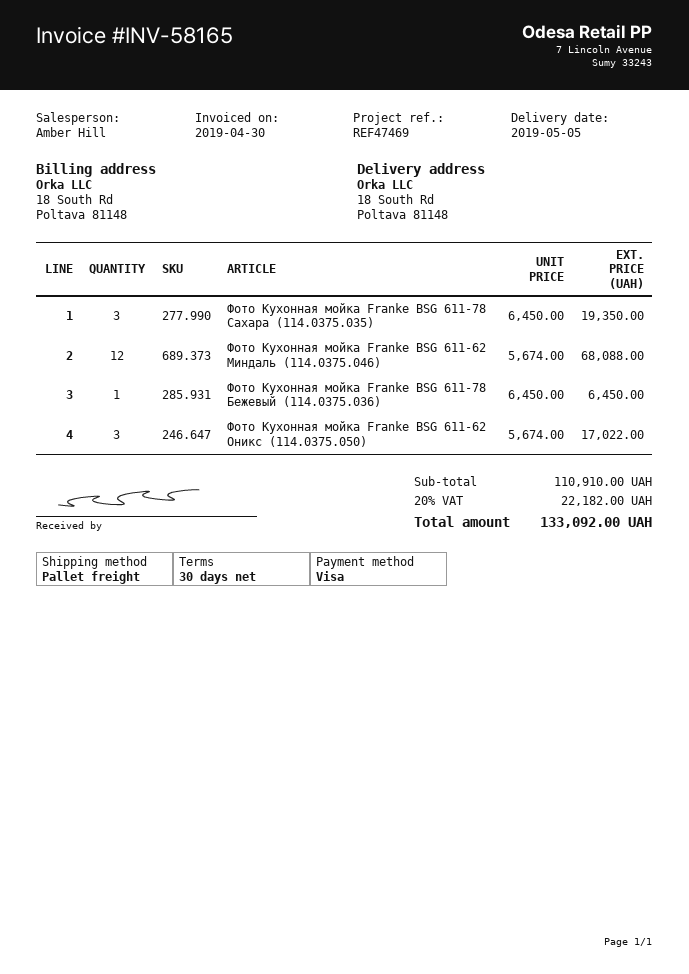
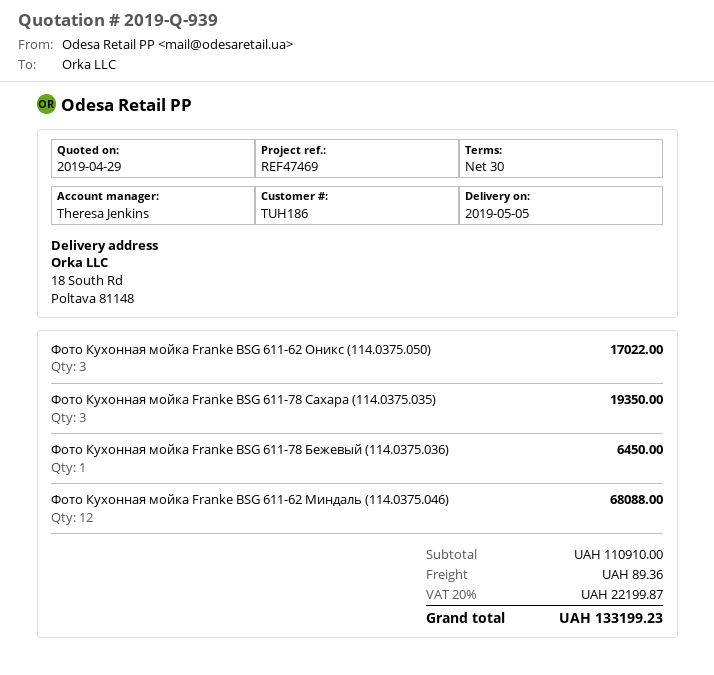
sales rep: Amber Hill -> Theresa Jenkins
shipping: none -> 89.36
tax: 20% = 22182.00 -> 20% = 22199.87
total: 133092.00 -> 133199.23

